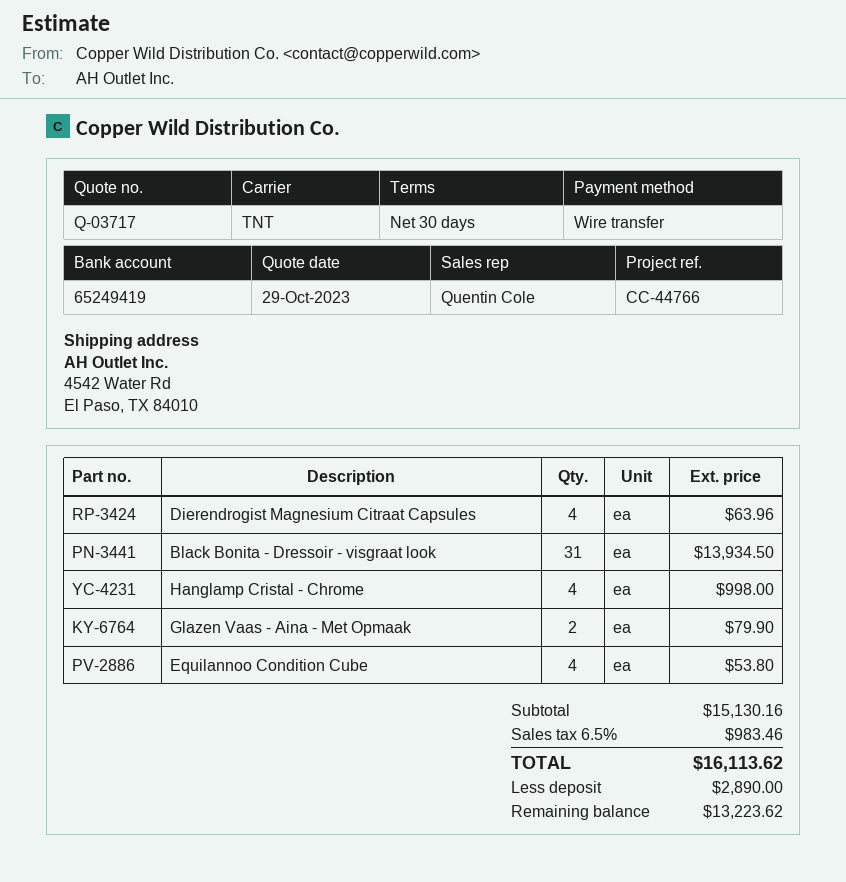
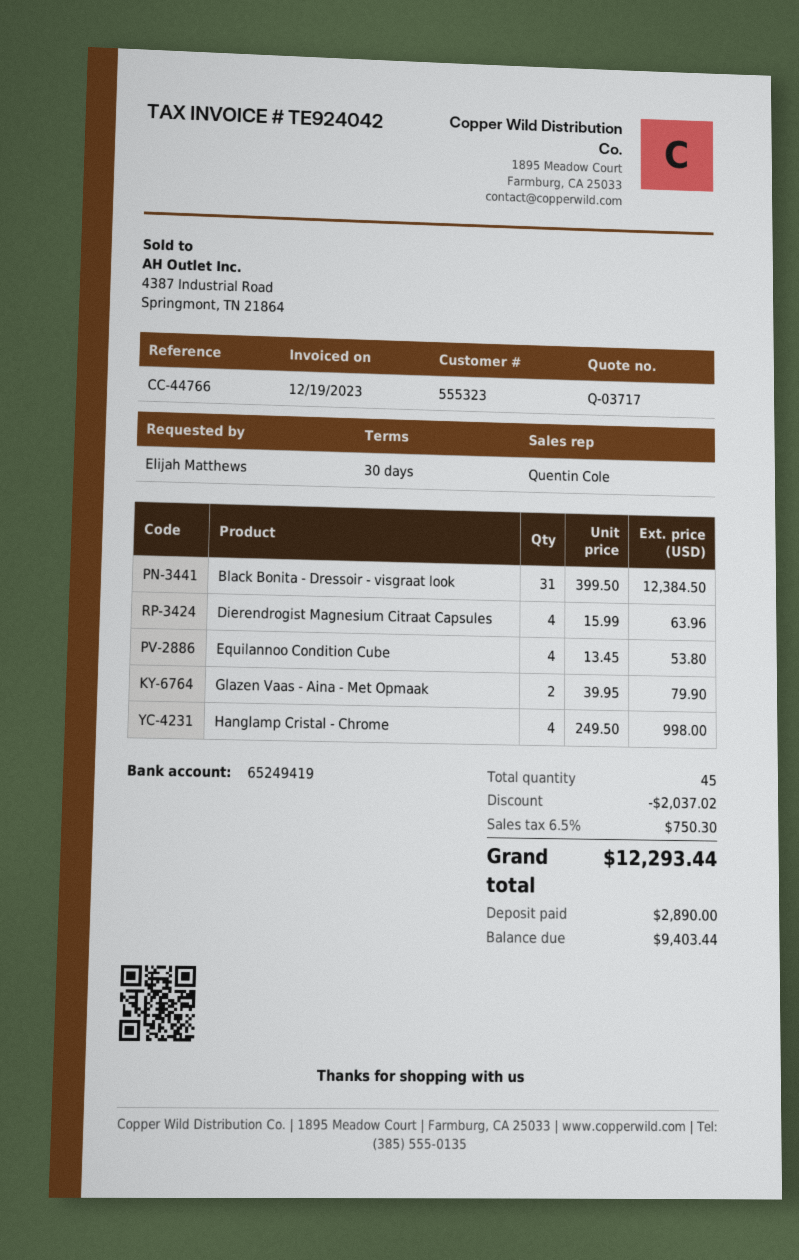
Black Bonita - Dressoir - visgraat look: 31 for 13934.50 -> 31 for 12384.50
discount: none -> 2037.02
tax: 6.5% = 983.46 -> 6.5% = 750.30
total: 16113.62 -> 12293.44
balance: 13223.62 -> 9403.44

